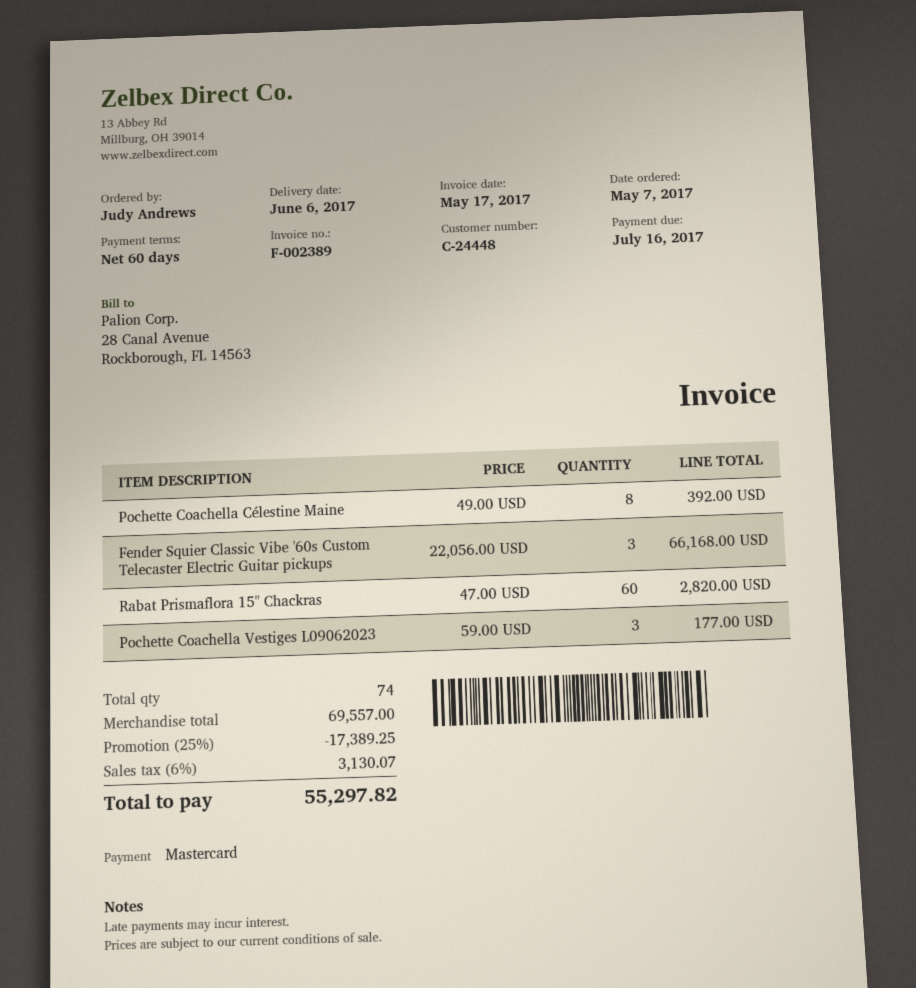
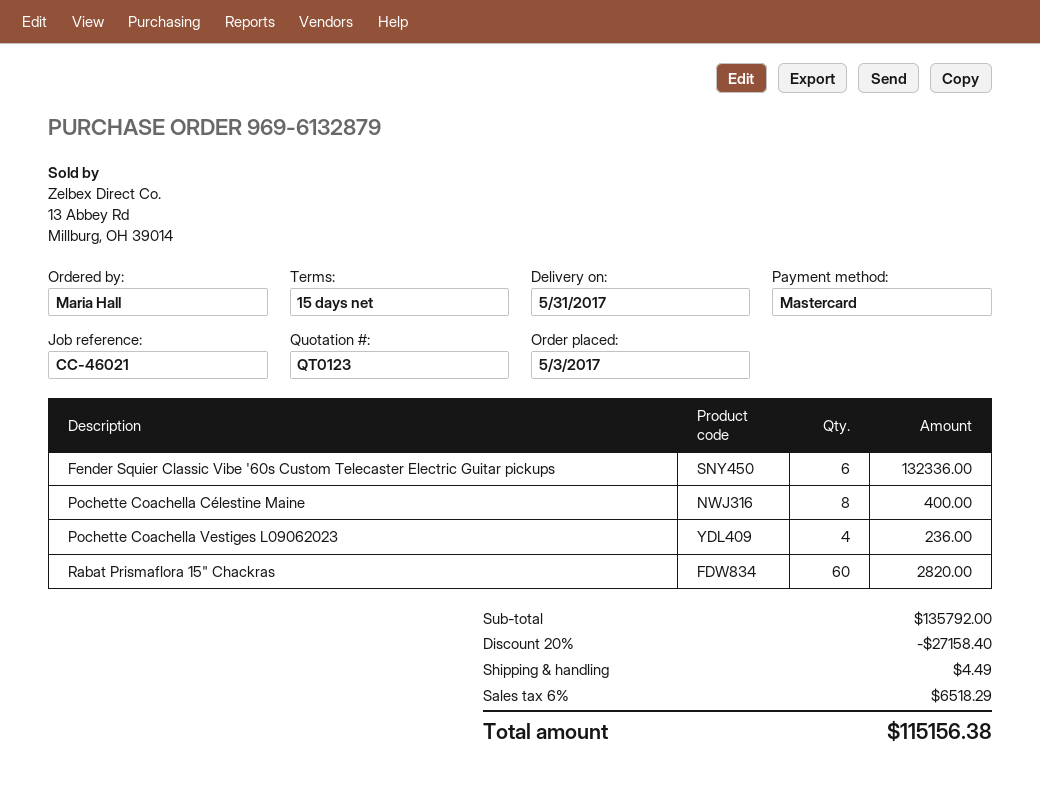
order date: 2017-05-07 -> 2017-05-03
delivery date: 2017-06-06 -> 2017-05-31
payment terms: 60 days -> 15 days
ordered by: Judy Andrews -> Maria Hall
Pochette Coachella Célestine Maine: 8 for 392.00 -> 8 for 400.00
Fender Squier Classic Vibe '60s Custom Telecaster Electric Guitar pickups: 3 for 66168.00 -> 6 for 132336.00
Pochette Coachella Vestiges L09062023: 3 for 177.00 -> 4 for 236.00
subtotal: 69557.00 -> 135792.00
discount: 25% = 17389.25 -> 20% = 27158.40
shipping: none -> 4.49
tax: 6% = 3130.07 -> 6% = 6518.29
total: 55297.82 -> 115156.38

